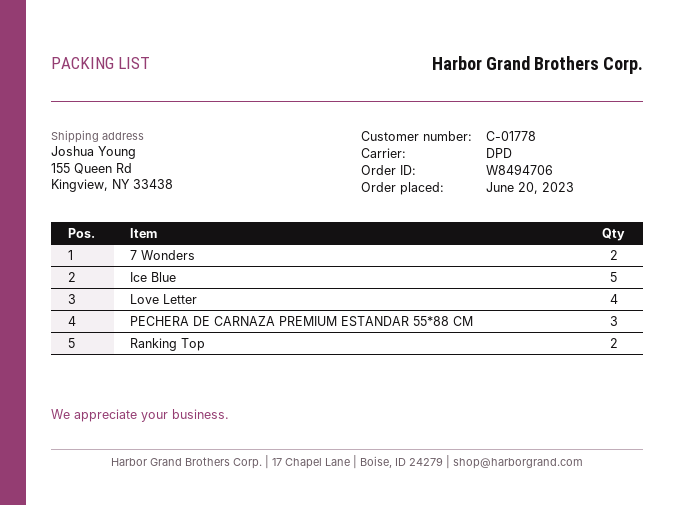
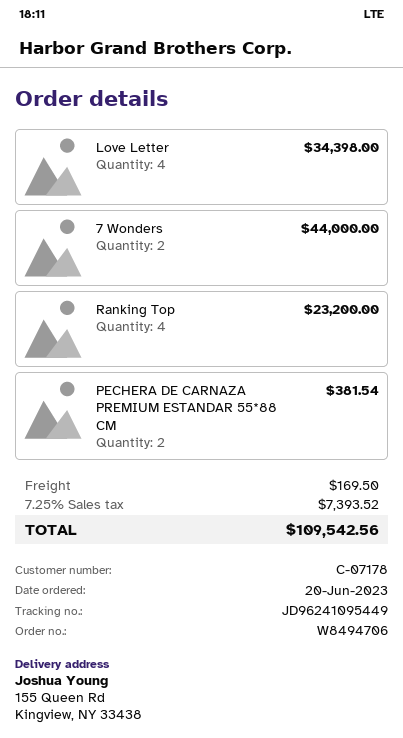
customer number: C-01778 -> C-07178
Ice Blue: 5 -> none
PECHERA DE CARNAZA PREMIUM ESTANDAR 55*88 CM: 3 -> 2
Ranking Top: 2 -> 4

